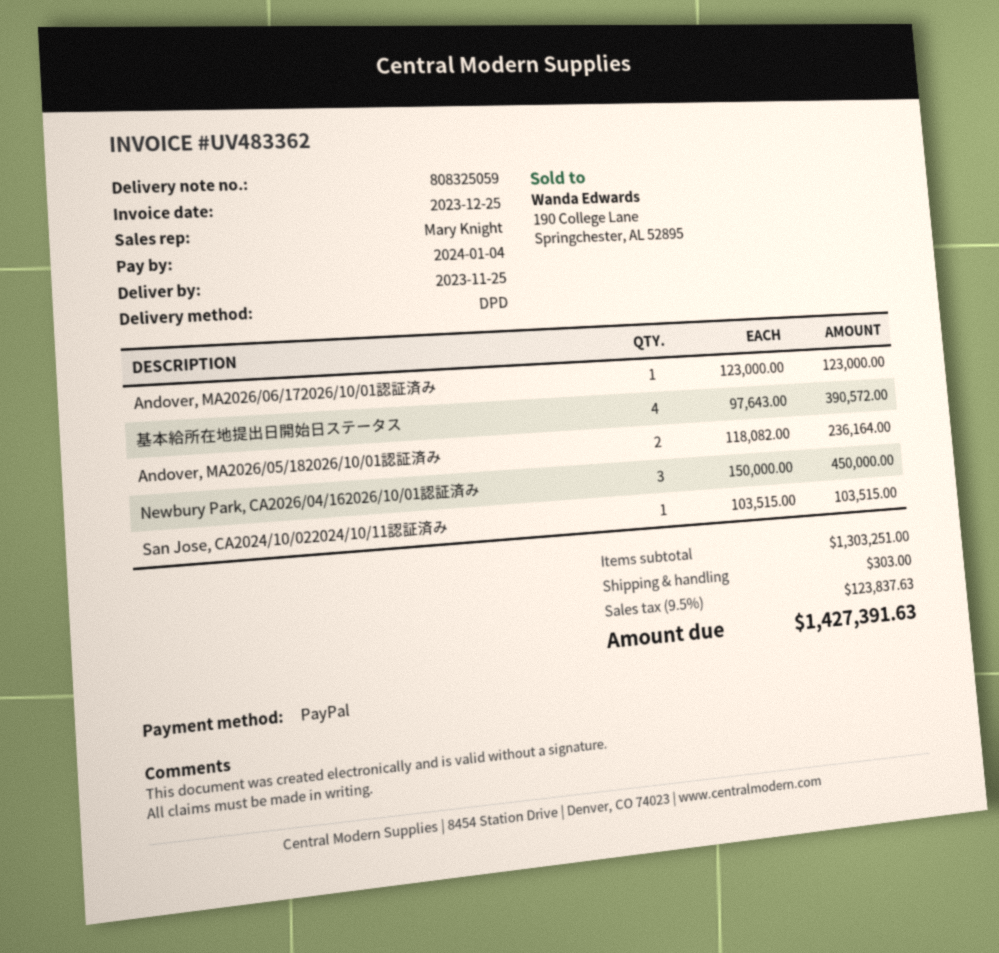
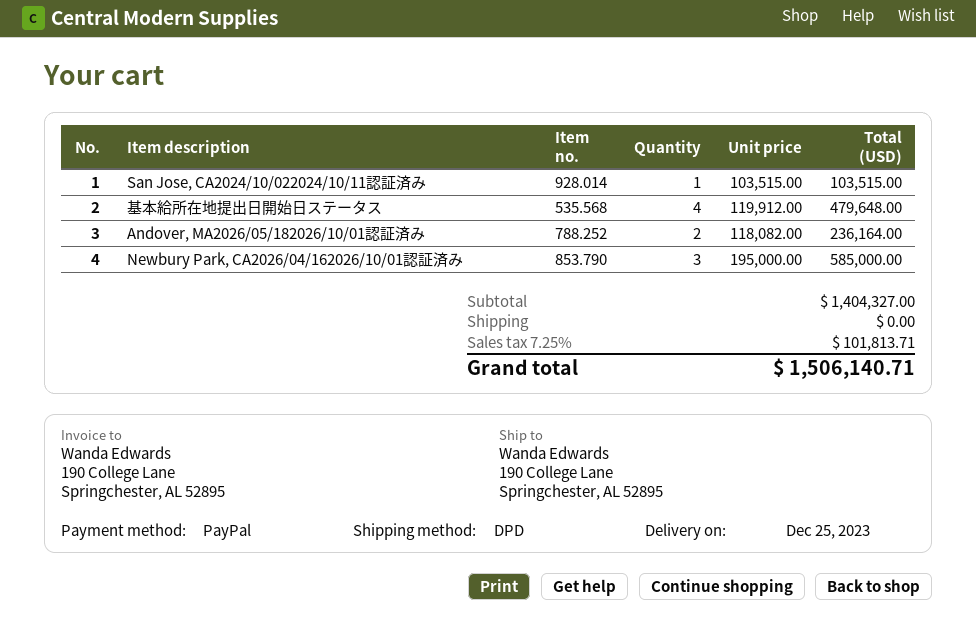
delivery date: 2023-11-25 -> 2023-12-25
Andover, MA2026/06/172026/10/01認証済み: 1 x 123000.00 = 123000.00 -> none
基本給所在地提出日開始日ステータス: 4 x 97643.00 = 390572.00 -> 4 x 119912.00 = 479648.00
Newbury Park, CA2026/04/162026/10/01認証済み: 3 x 150000.00 = 450000.00 -> 3 x 195000.00 = 585000.00
subtotal: 1303251.00 -> 1404327.00
shipping: 303.00 -> 0.00
tax: 9.5% = 123837.63 -> 7.25% = 101813.71
total: 1427391.63 -> 1506140.71

